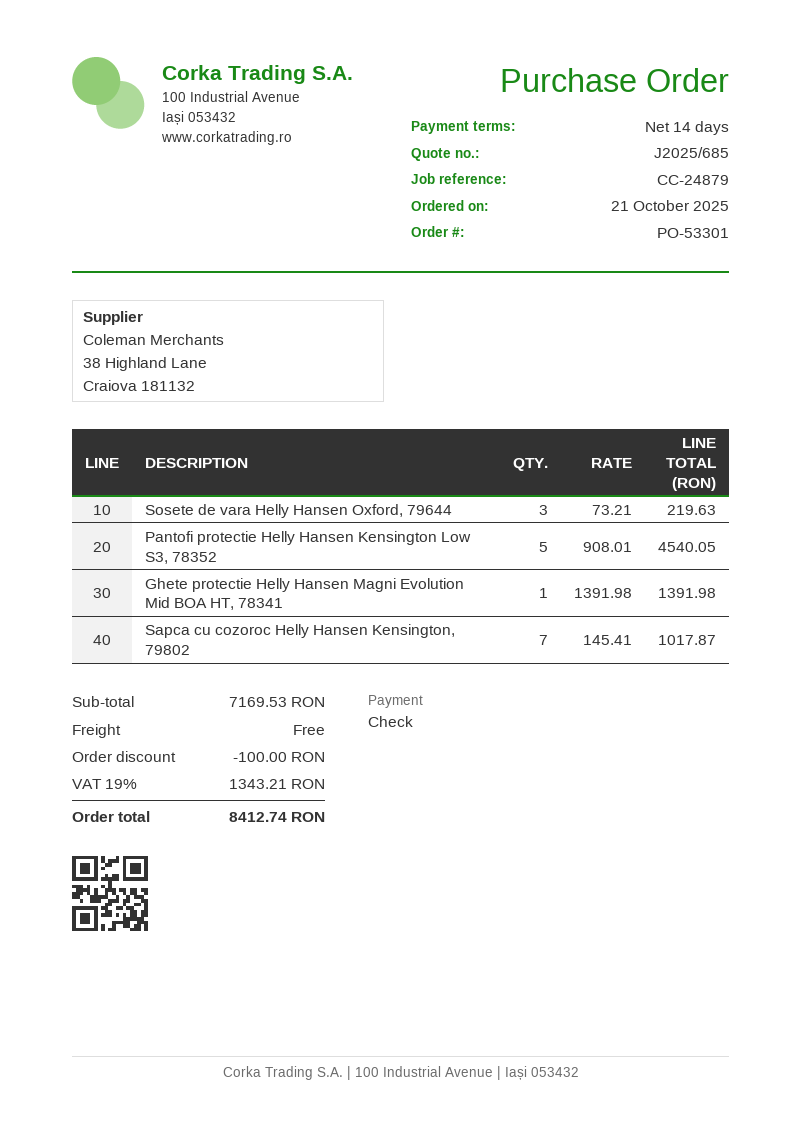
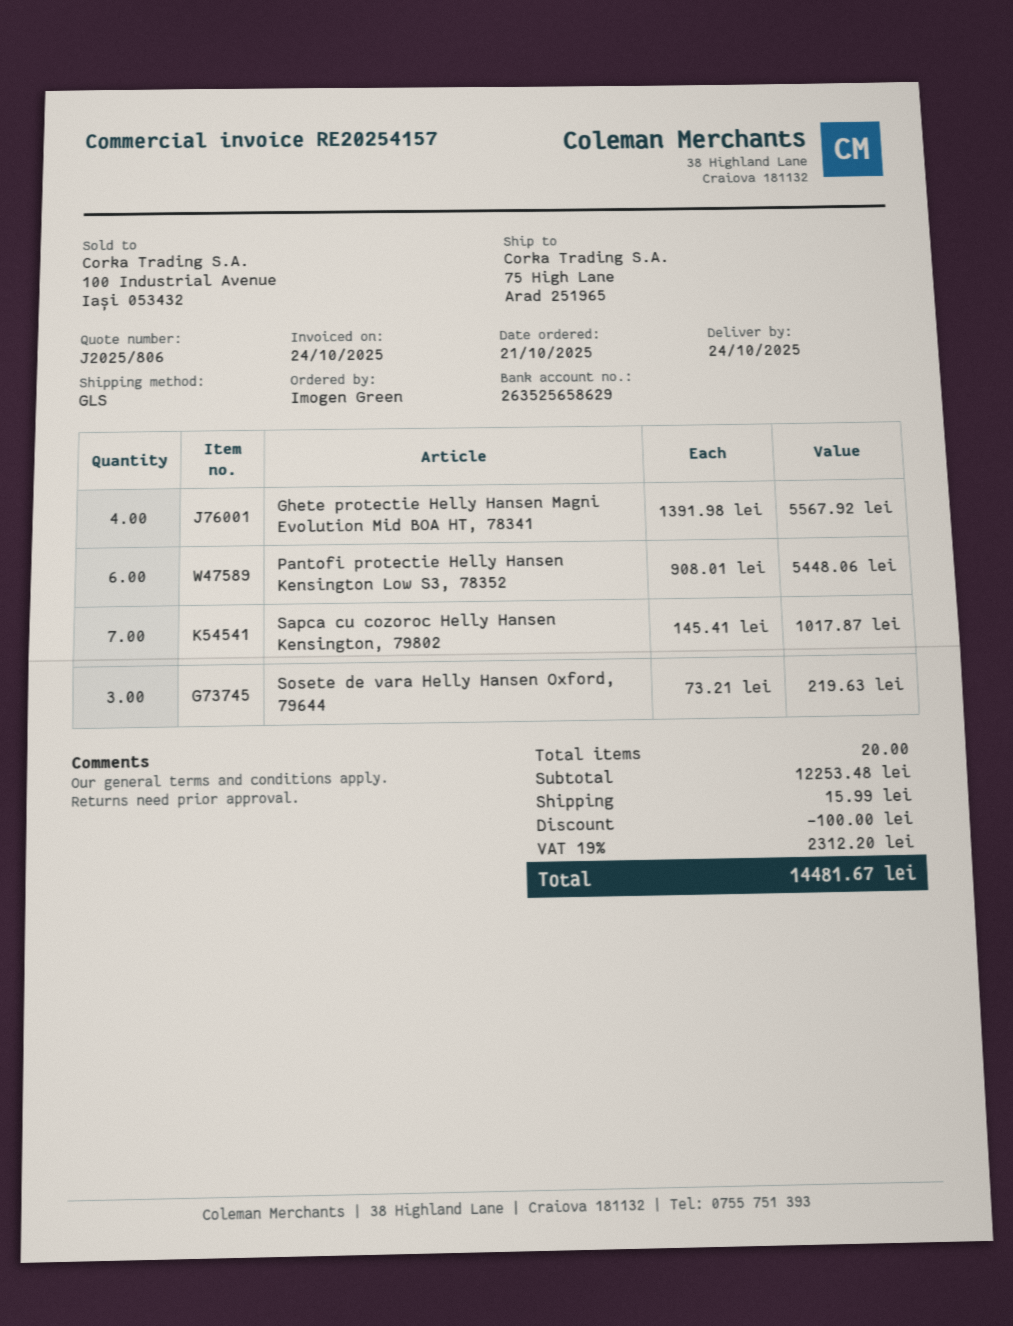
quote number: J2025/685 -> J2025/806
Pantofi protectie Helly Hansen Kensington Low S3, 78352: 5 x 908.01 = 4540.05 -> 6 x 908.01 = 5448.06
Ghete protectie Helly Hansen Magni Evolution Mid BOA HT, 78341: 1 x 1391.98 = 1391.98 -> 4 x 1391.98 = 5567.92
subtotal: 7169.53 -> 12253.48
shipping: 0.00 -> 15.99
tax: 19% = 1343.21 -> 19% = 2312.20
total: 8412.74 -> 14481.67

